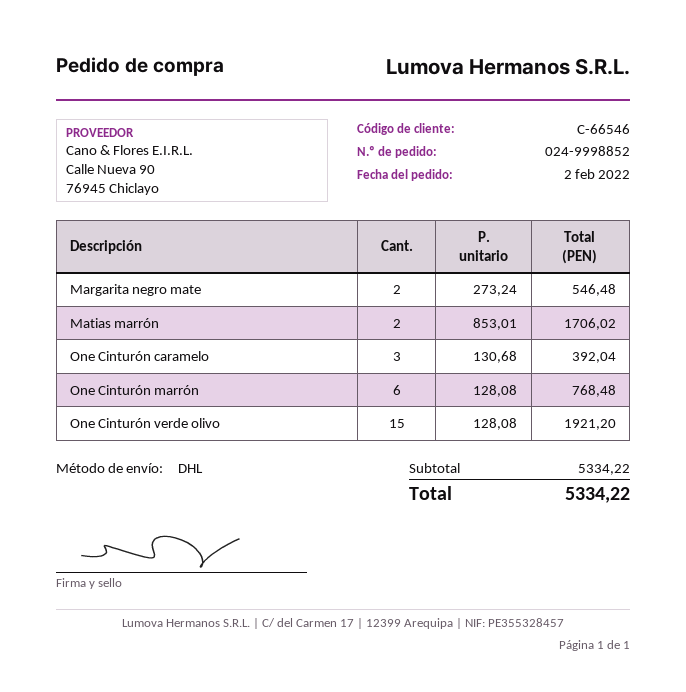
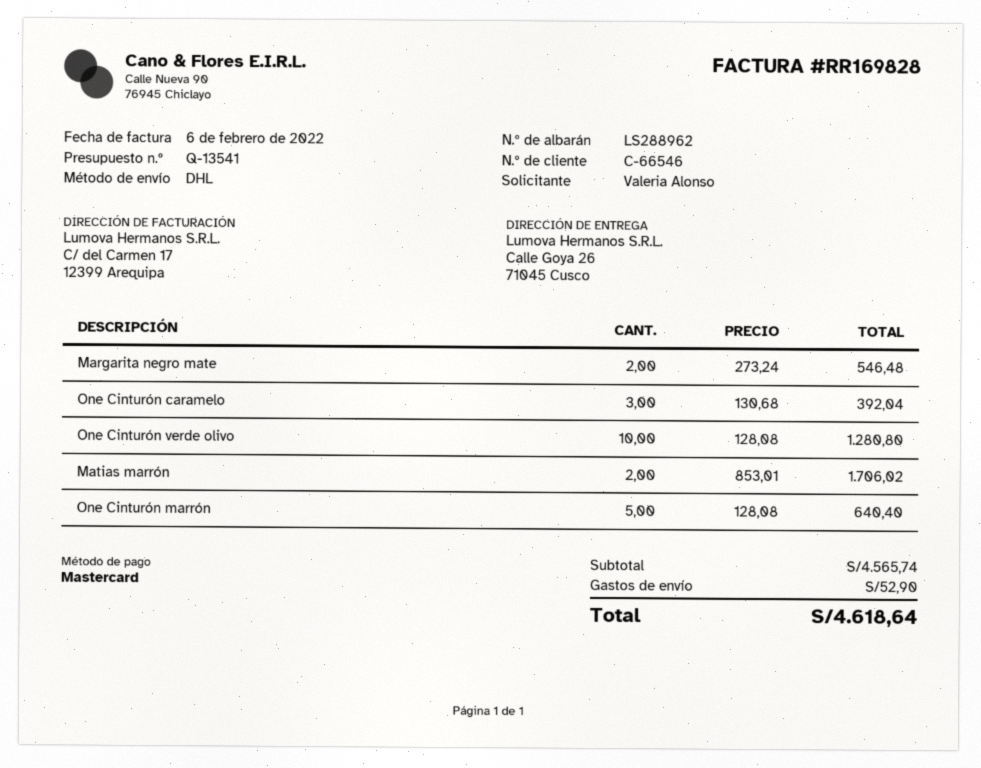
One Cinturón marrón: 6 x 128.08 = 768.48 -> 5 x 128.08 = 640.40
One Cinturón verde olivo: 15 x 128.08 = 1921.20 -> 10 x 128.08 = 1280.80
subtotal: 5334.22 -> 4565.74
shipping: none -> 52.90
total: 5334.22 -> 4618.64

